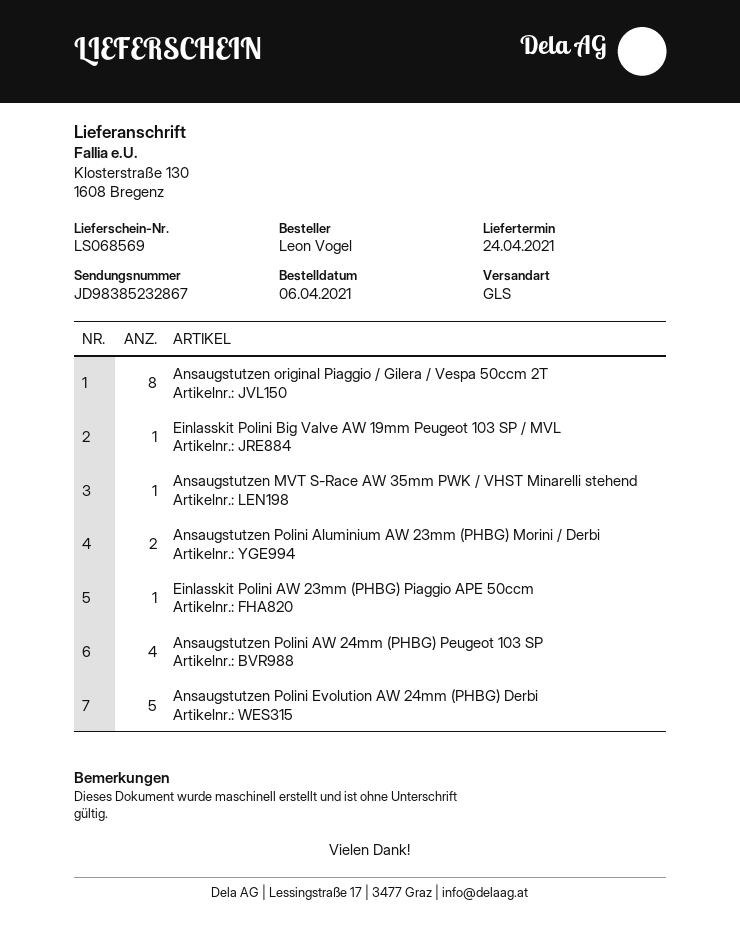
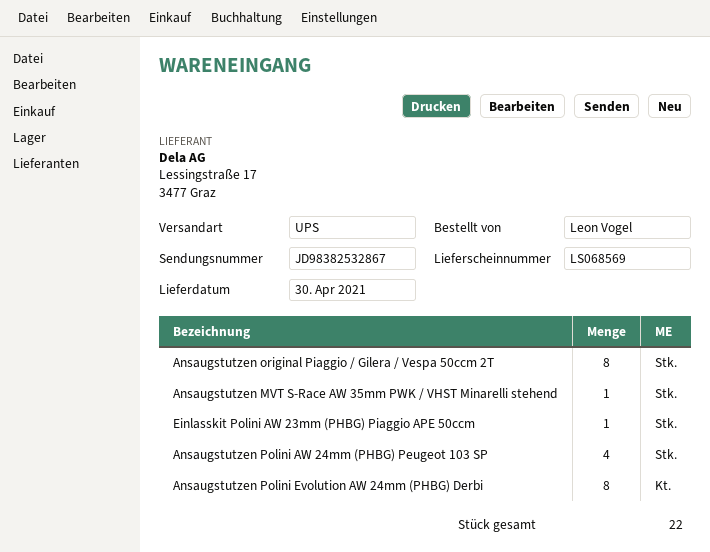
delivery date: 2021-04-24 -> 2021-04-30
shipping method: GLS -> UPS
tracking number: JD98385232867 -> JD98382532867
Einlasskit Polini Big Valve AW 19mm Peugeot 103 SP / MVL: 1 -> none
Ansaugstutzen Polini Aluminium AW 23mm (PHBG) Morini / Derbi: 2 -> none
Ansaugstutzen Polini Evolution AW 24mm (PHBG) Derbi: 5 -> 8

